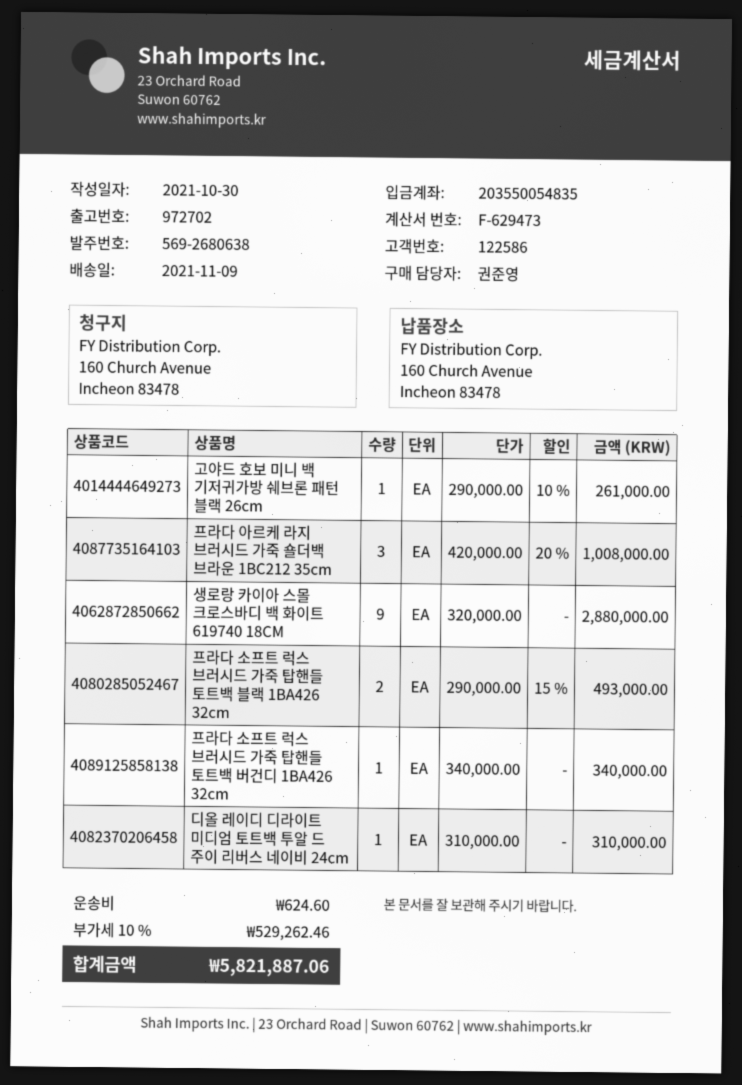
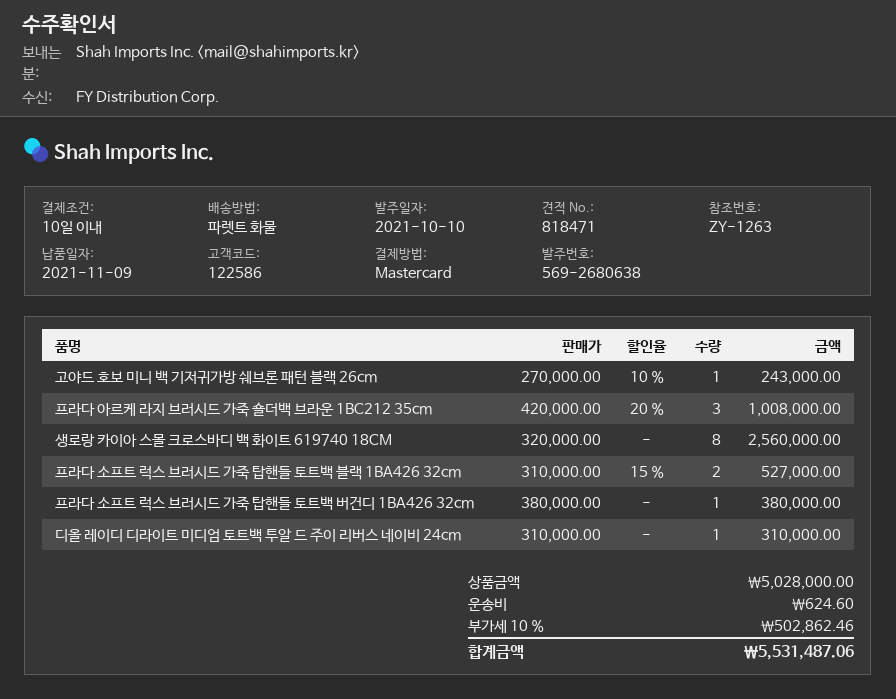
고야드 호보 미니 백 기저귀가방 쉐브론 패턴 블랙 26cm: 1 x 290000.00 - 10% = 261000.00 -> 1 x 270000.00 - 10% = 243000.00
생로랑 카이아 스몰 크로스바디 백 화이트 619740 18CM: 9 x 320000.00 = 2880000.00 -> 8 x 320000.00 = 2560000.00
프라다 소프트 럭스 브러시드 가죽 탑핸들 토트백 블랙 1BA426 32cm: 2 x 290000.00 - 15% = 493000.00 -> 2 x 310000.00 - 15% = 527000.00
프라다 소프트 럭스 브러시드 가죽 탑핸들 토트백 버건디 1BA426 32cm: 1 x 340000.00 = 340000.00 -> 1 x 380000.00 = 380000.00
tax: 10% = 529262.46 -> 10% = 502862.46
total: 5821887.06 -> 5531487.06

